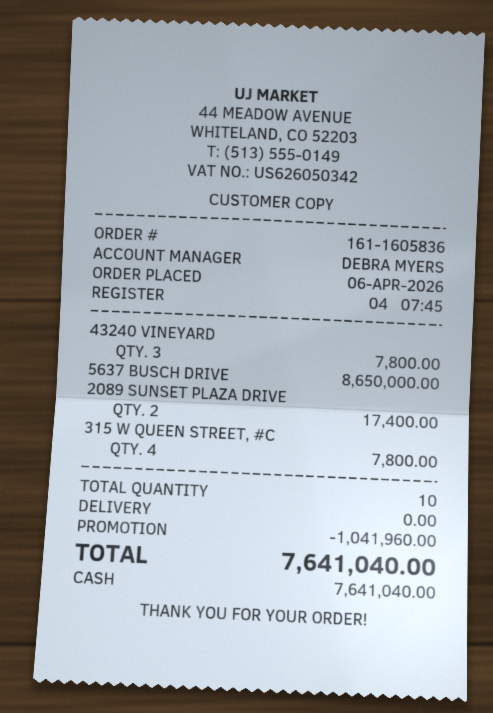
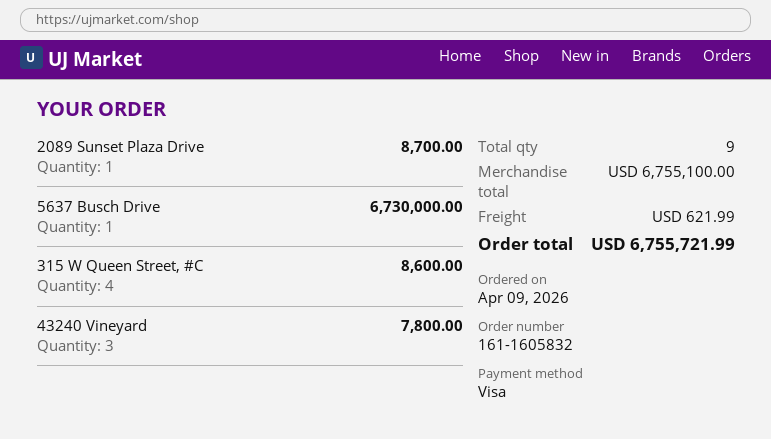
order number: 161-1605836 -> 161-1605832
order date: 2026-04-06 -> 2026-04-09
payment method: cash -> Visa
5637 BUSCH DRIVE: 1 for 8650000.00 -> 1 for 6730000.00
2089 SUNSET PLAZA DRIVE: 2 for 17400.00 -> 1 for 8700.00
315 W QUEEN STREET, #C: 4 for 7800.00 -> 4 for 8600.00
total quantity: 10 -> 9
discount: 1041960.00 -> none
shipping: 0.00 -> 621.99
total: 7641040.00 -> 6755721.99

